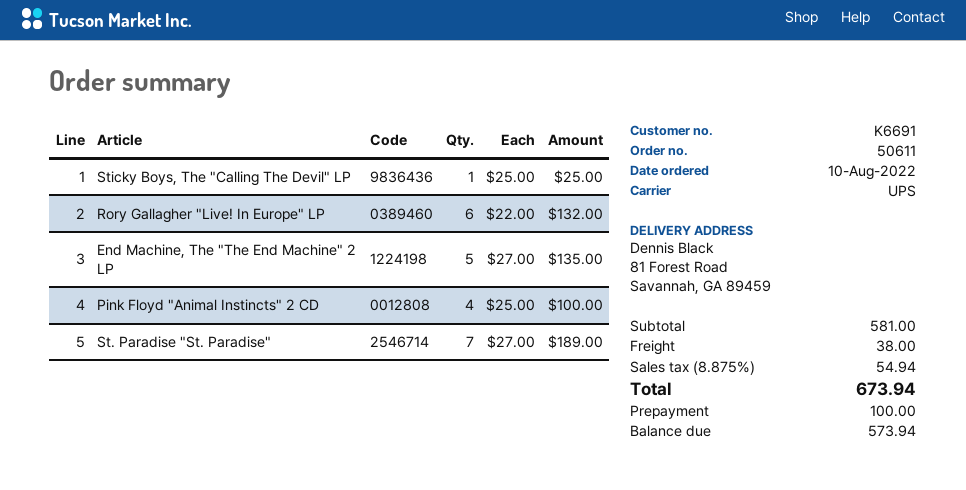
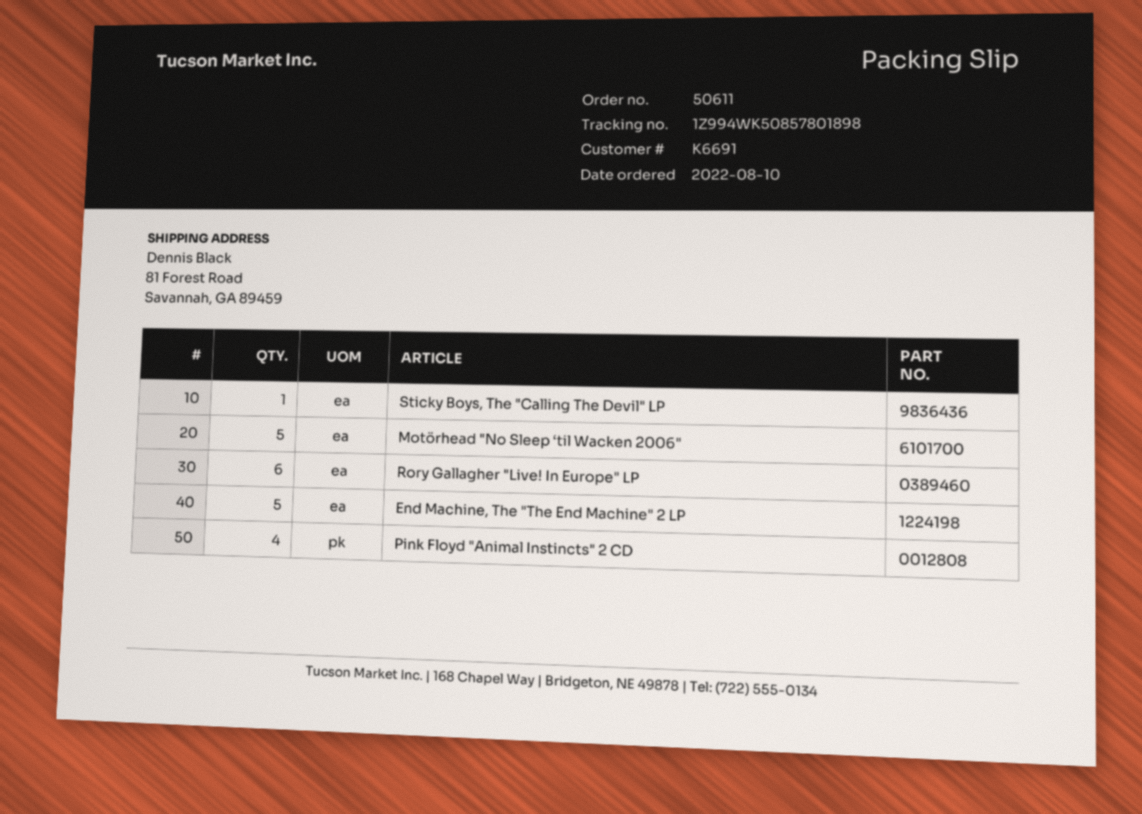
St. Paradise "St. Paradise": 7 -> none
Motörhead "No Sleep ‘til Wacken 2006": none -> 5

